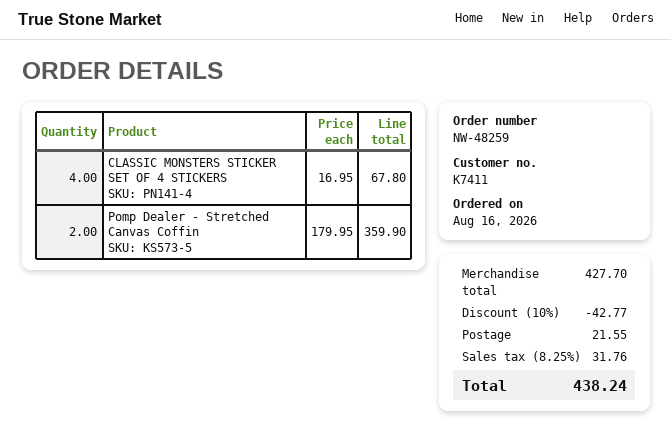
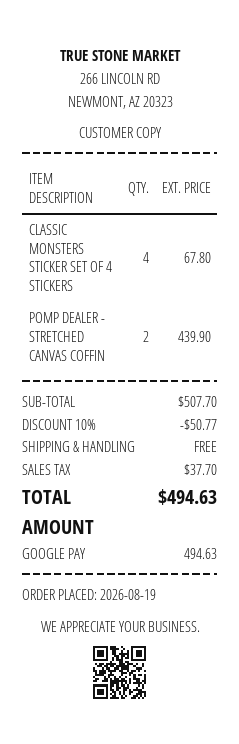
order date: 2026-08-16 -> 2026-08-19
Pomp Dealer - Stretched Canvas Coffin: 2 for 359.90 -> 2 for 439.90
subtotal: 427.70 -> 507.70
discount: 10% = 42.77 -> 10% = 50.77
shipping: 21.55 -> 0.00
tax: 31.76 -> 37.70
total: 438.24 -> 494.63

